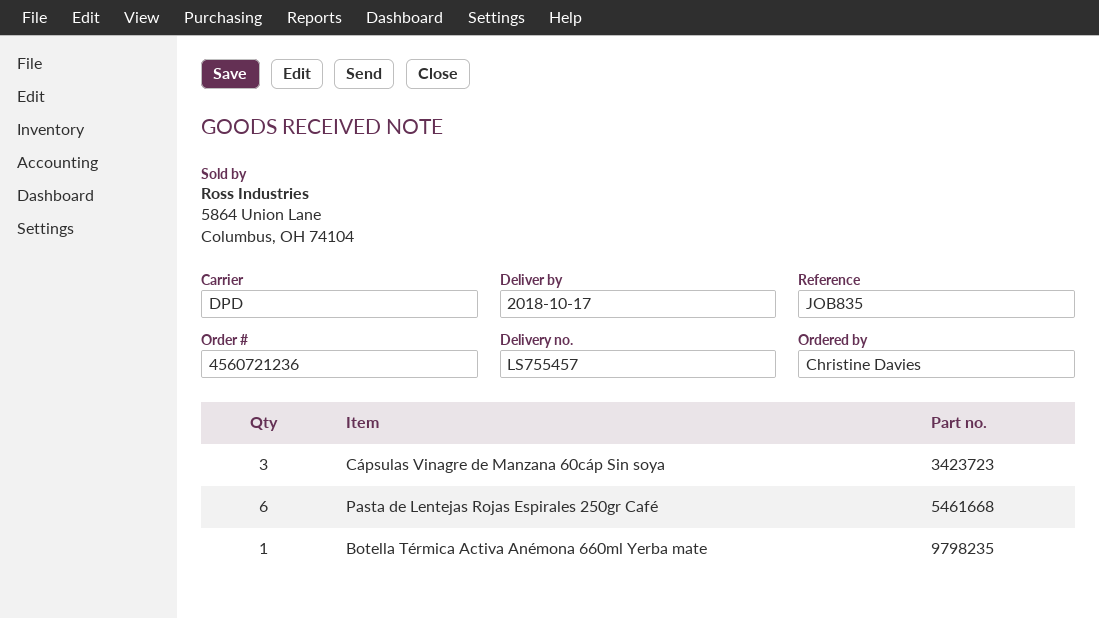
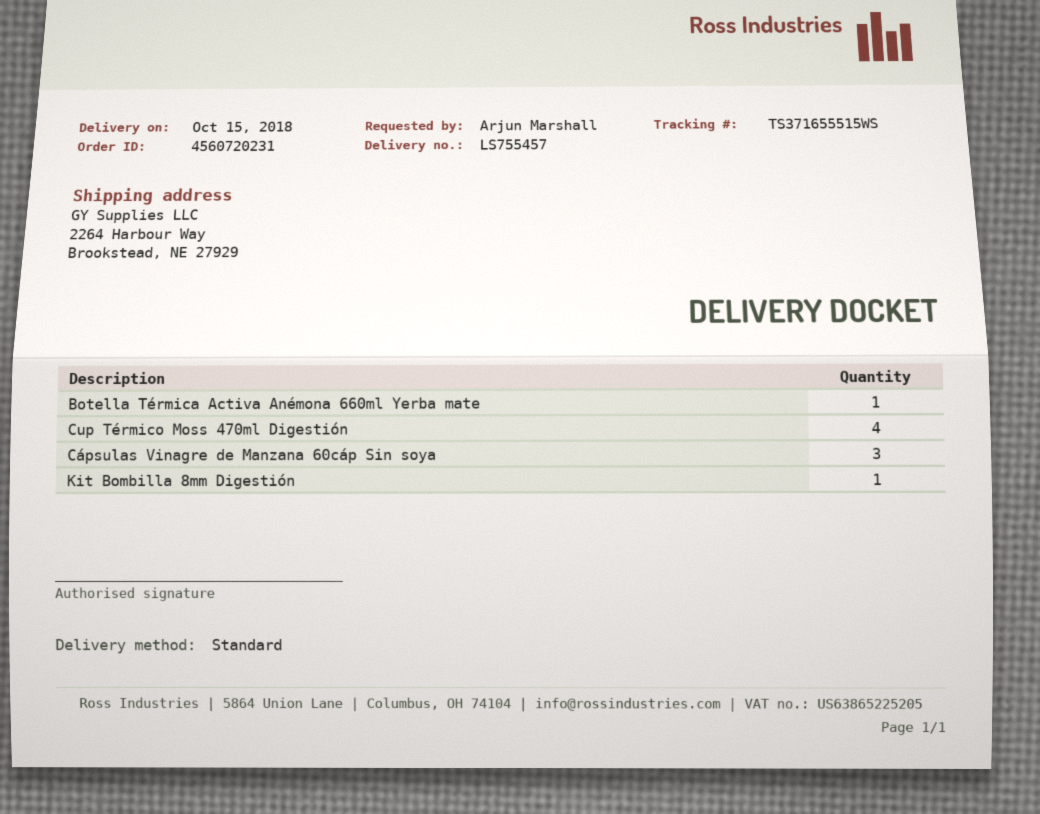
order number: 4560721236 -> 4560720231
delivery date: 2018-10-17 -> 2018-10-15
ordered by: Christine Davies -> Arjun Marshall
shipping method: DPD -> standard
Pasta de Lentejas Rojas Espirales 250gr Café: 6 -> none
Cup Térmico Moss 470ml Digestión: none -> 4
Kit Bombilla 8mm Digestión: none -> 1

